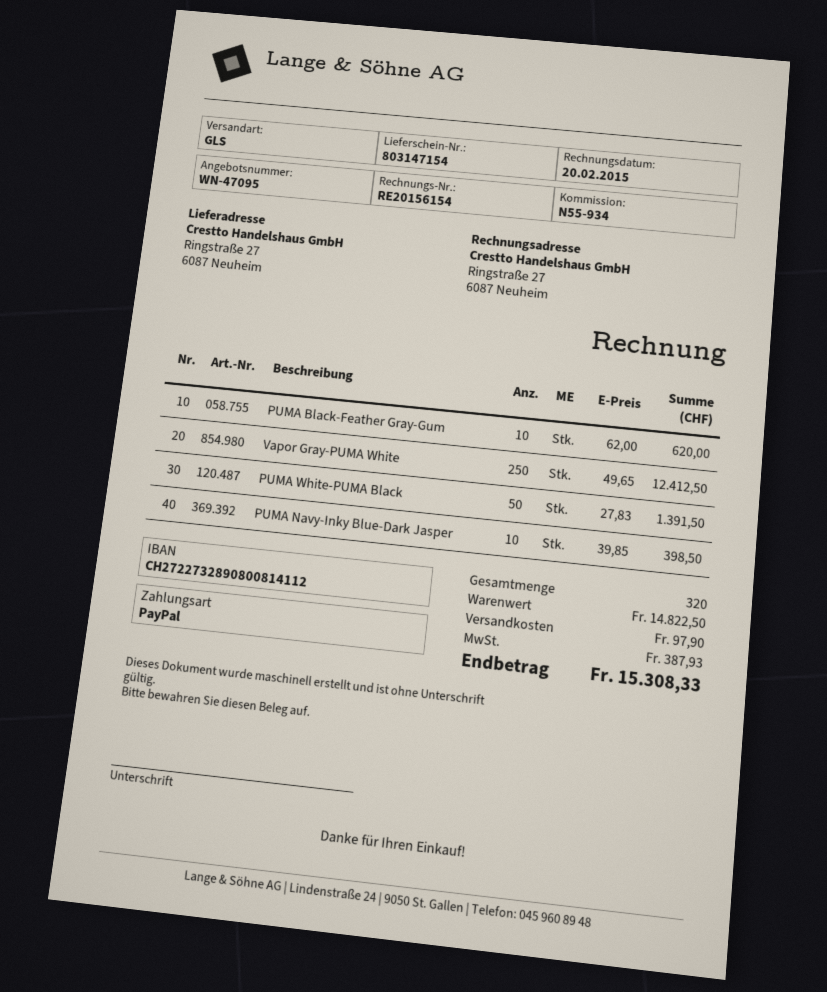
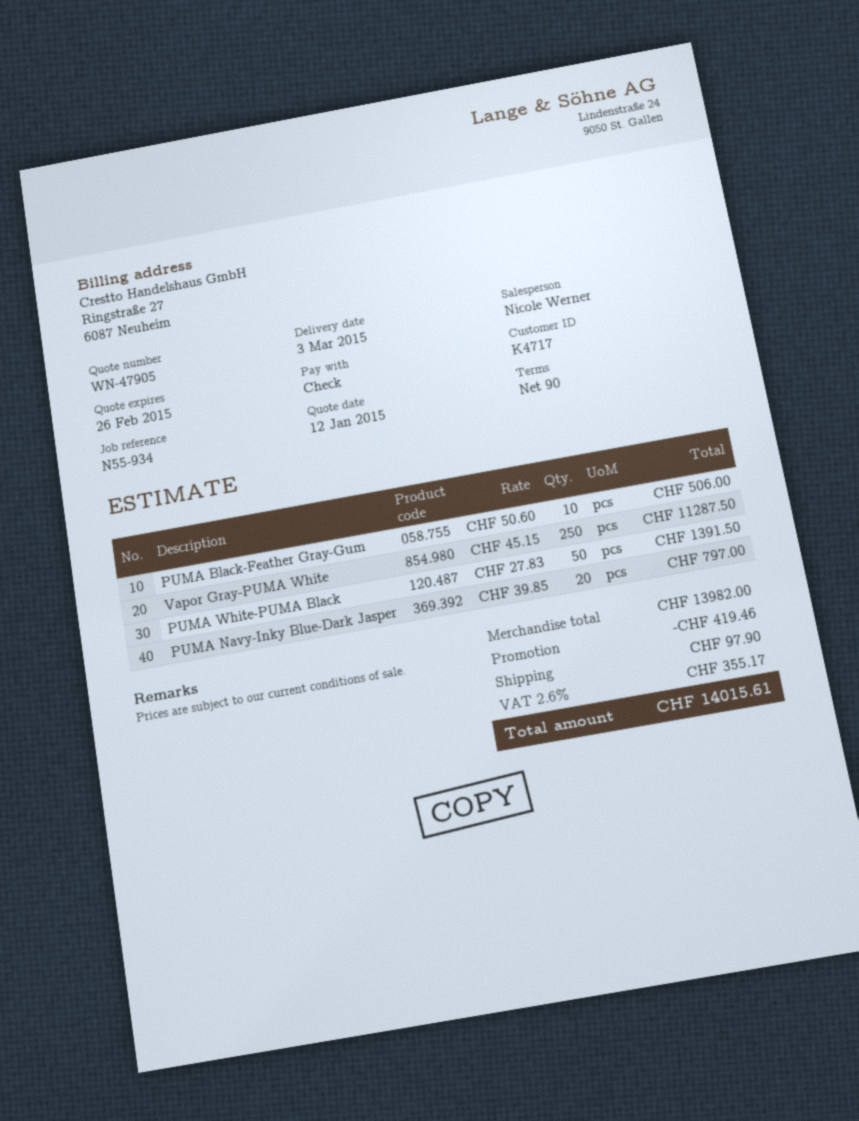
quote number: WN-47095 -> WN-47905
payment method: PayPal -> cheque
PUMA Black-Feather Gray-Gum: 10 x 62.00 = 620.00 -> 10 x 50.60 = 506.00
Vapor Gray-PUMA White: 250 x 49.65 = 12412.50 -> 250 x 45.15 = 11287.50
PUMA Navy-Inky Blue-Dark Jasper: 10 x 39.85 = 398.50 -> 20 x 39.85 = 797.00
subtotal: 14822.50 -> 13982.00
discount: none -> 419.46
tax: 387.93 -> 355.17
total: 15308.33 -> 14015.61

